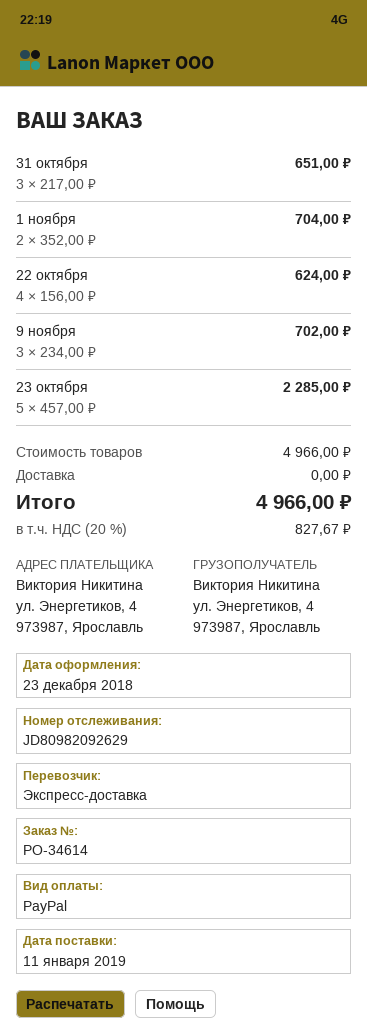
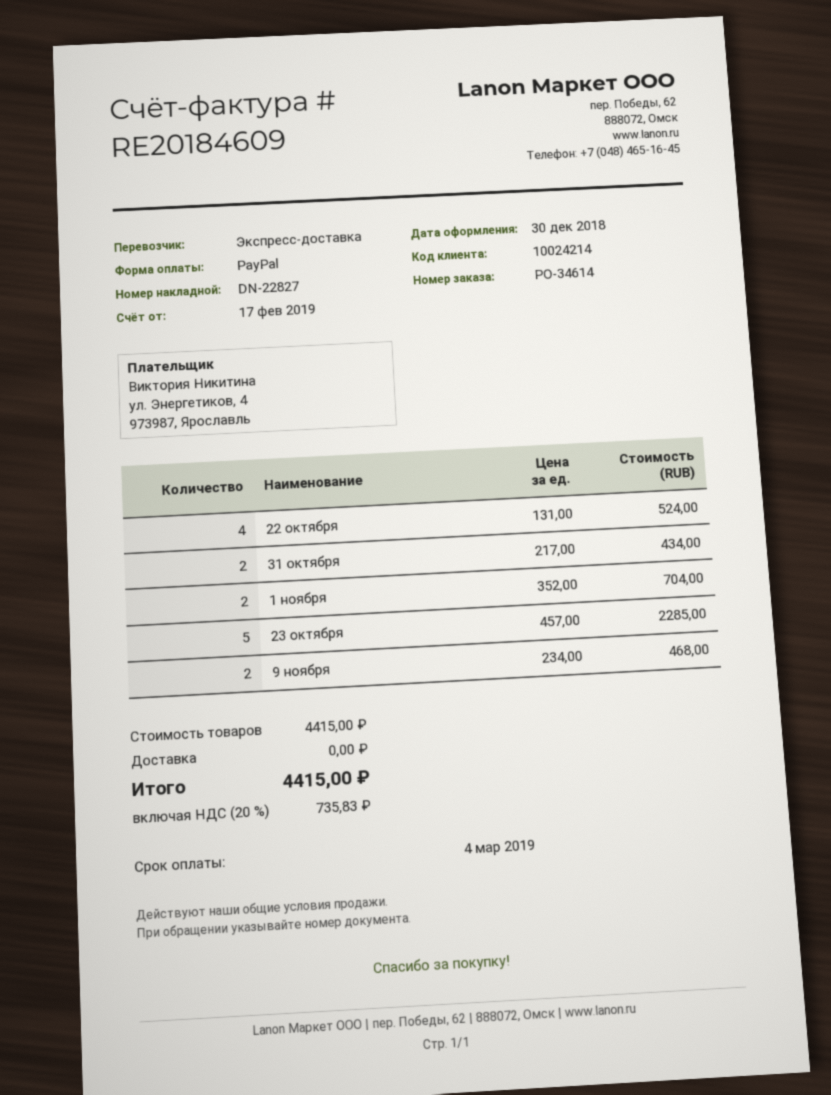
order date: 2018-12-23 -> 2018-12-30
31 октября: 3 x 217.00 = 651.00 -> 2 x 217.00 = 434.00
22 октября: 4 x 156.00 = 624.00 -> 4 x 131.00 = 524.00
9 ноября: 3 x 234.00 = 702.00 -> 2 x 234.00 = 468.00
subtotal: 4966.00 -> 4415.00
tax: 20% = 827.67 -> 20% = 735.83
total: 4966.00 -> 4415.00

